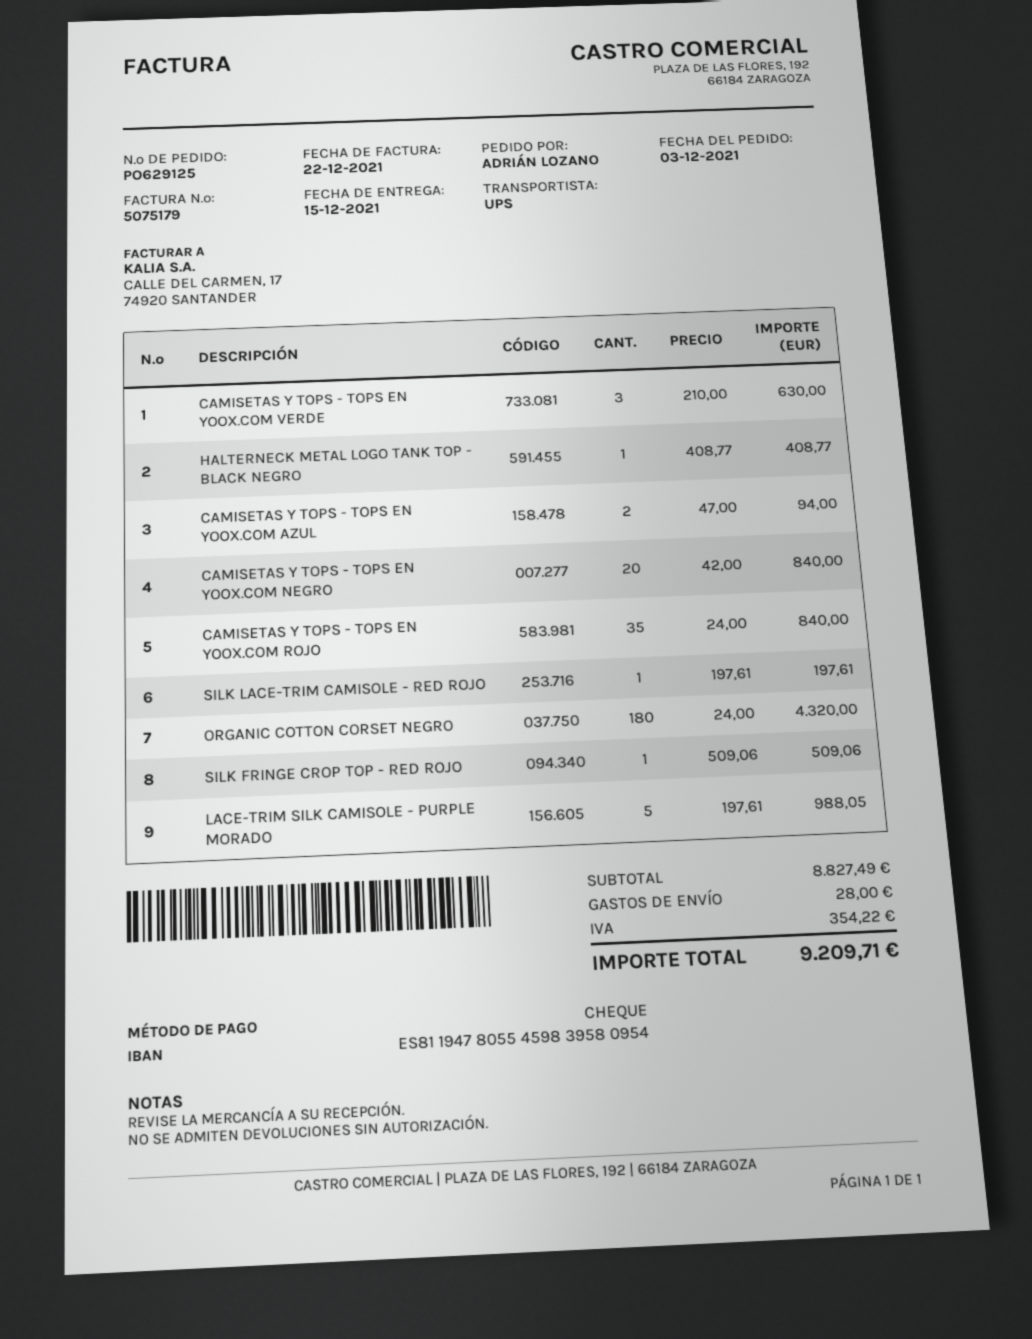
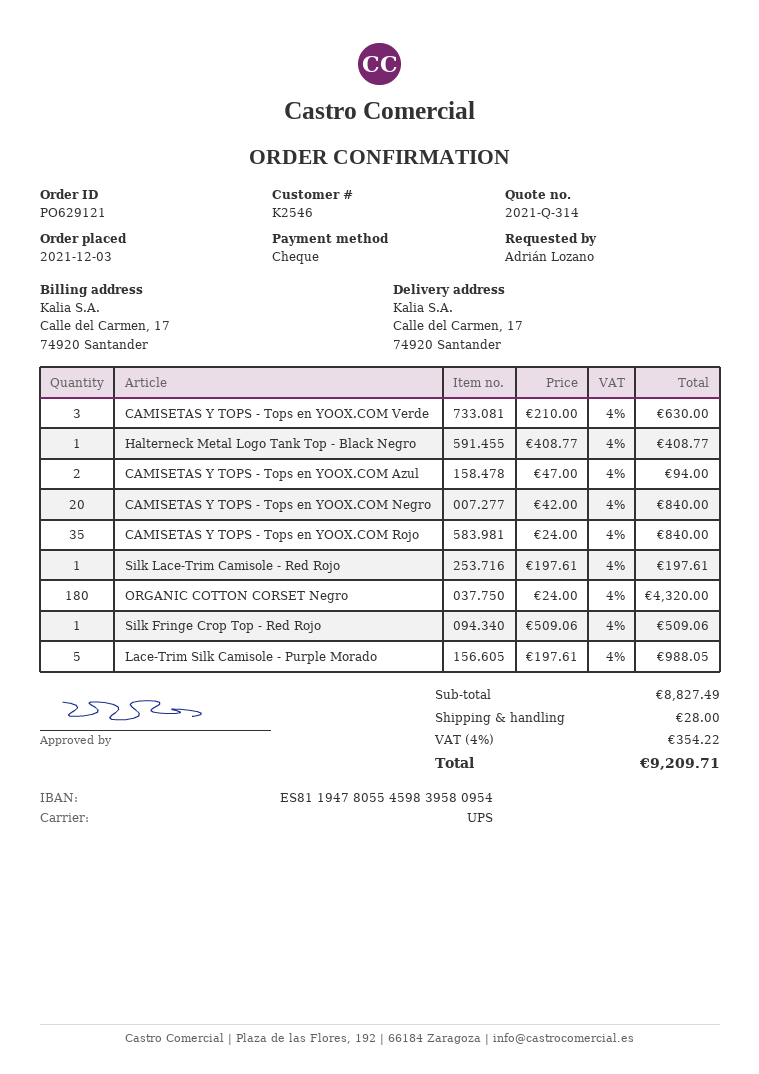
order number: PO629125 -> PO629121

